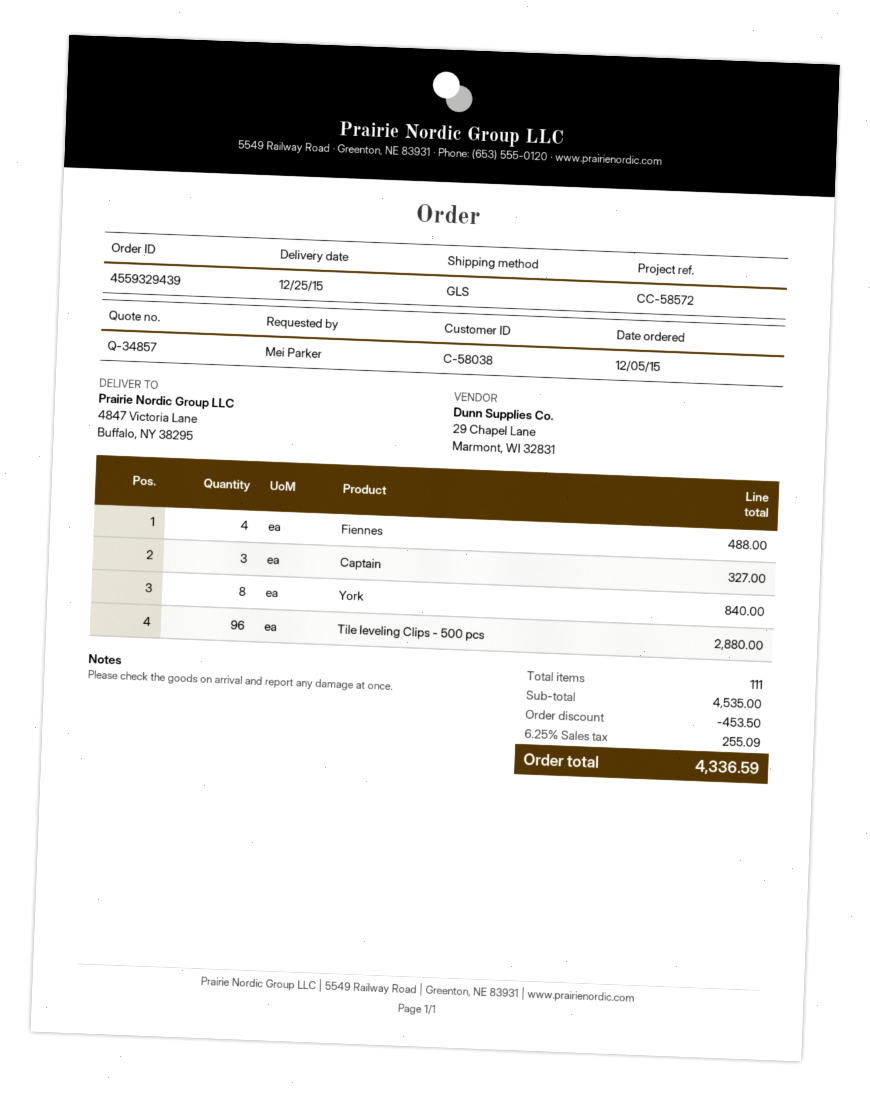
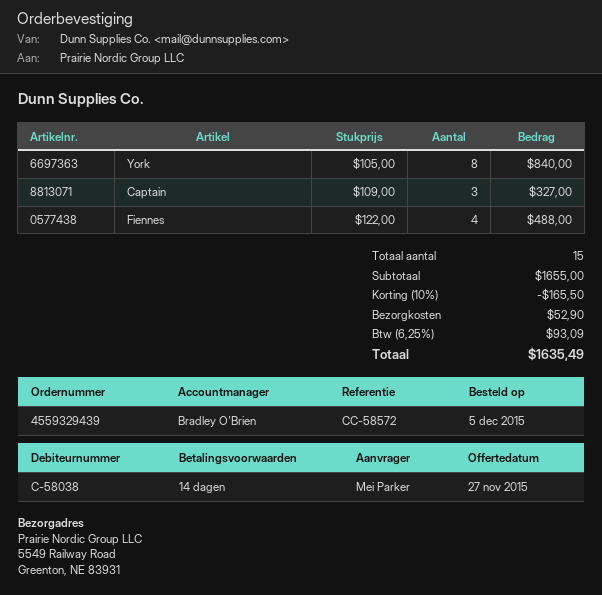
ship to: 4847 Victoria Lane, Buffalo, NY 38295 -> 5549 Railway Road, Greenton, NE 83931
Tile leveling Clips - 500 pcs: 96 for 2880.00 -> none
total quantity: 111 -> 15
subtotal: 4535.00 -> 1655.00
discount: 453.50 -> 165.50
shipping: none -> 52.90
tax: 6.25% = 255.09 -> 6.25% = 93.09
total: 4336.59 -> 1635.49

